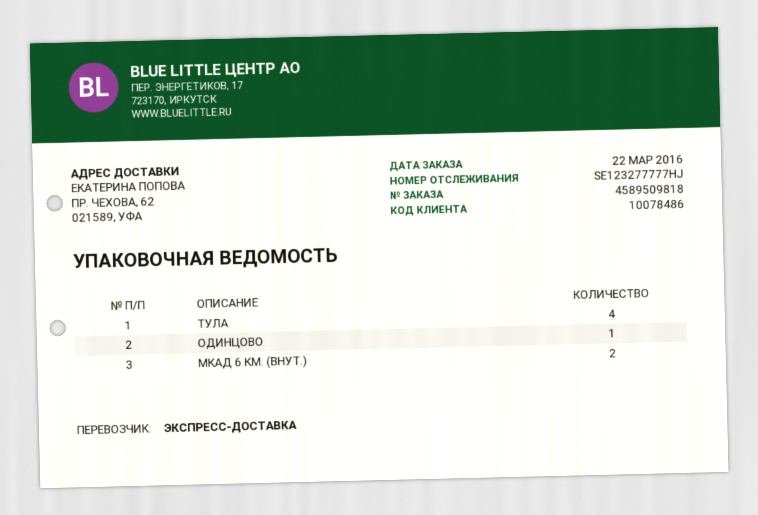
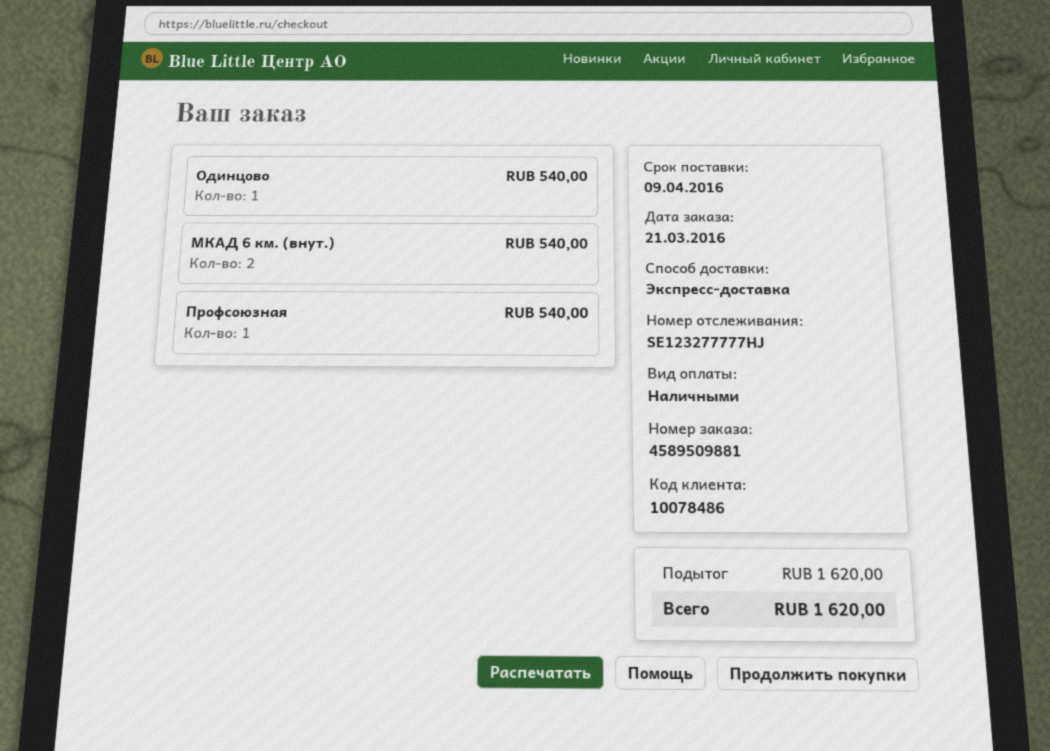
order number: 4589509818 -> 4589509881
order date: 2016-03-22 -> 2016-03-21
ТУЛА: 4 -> none
Профсоюзная: none -> 1

